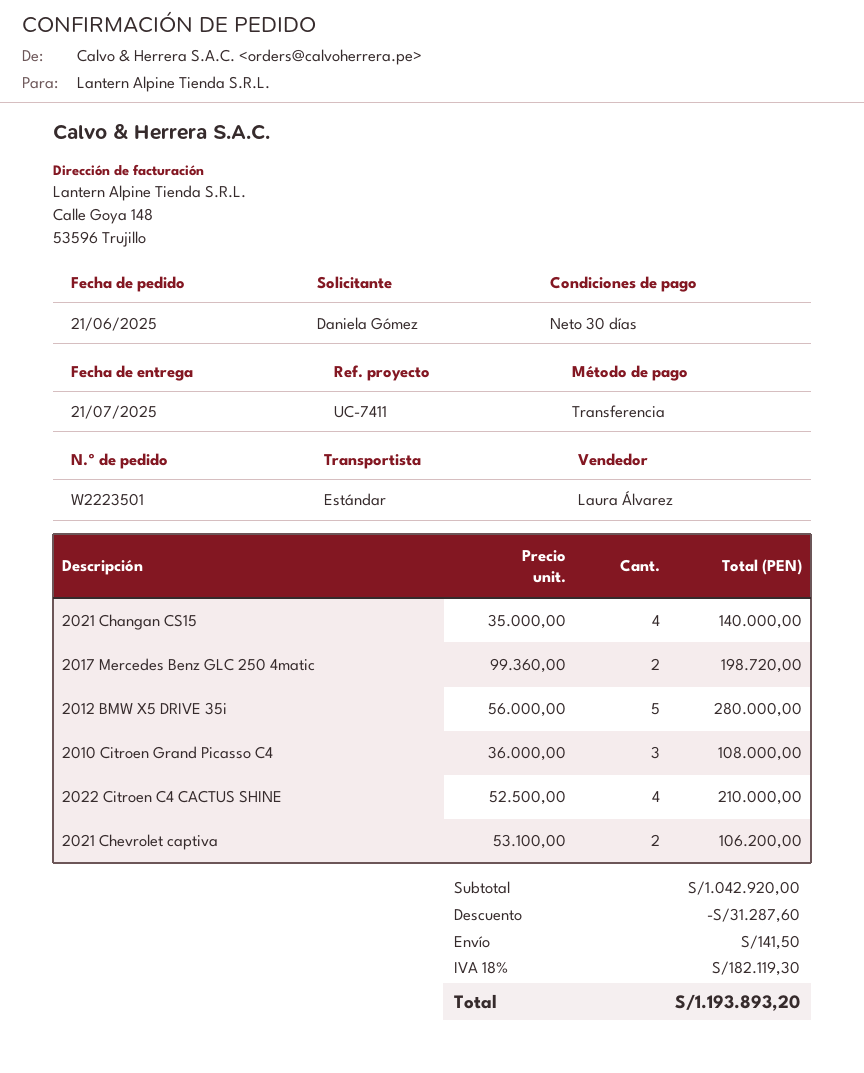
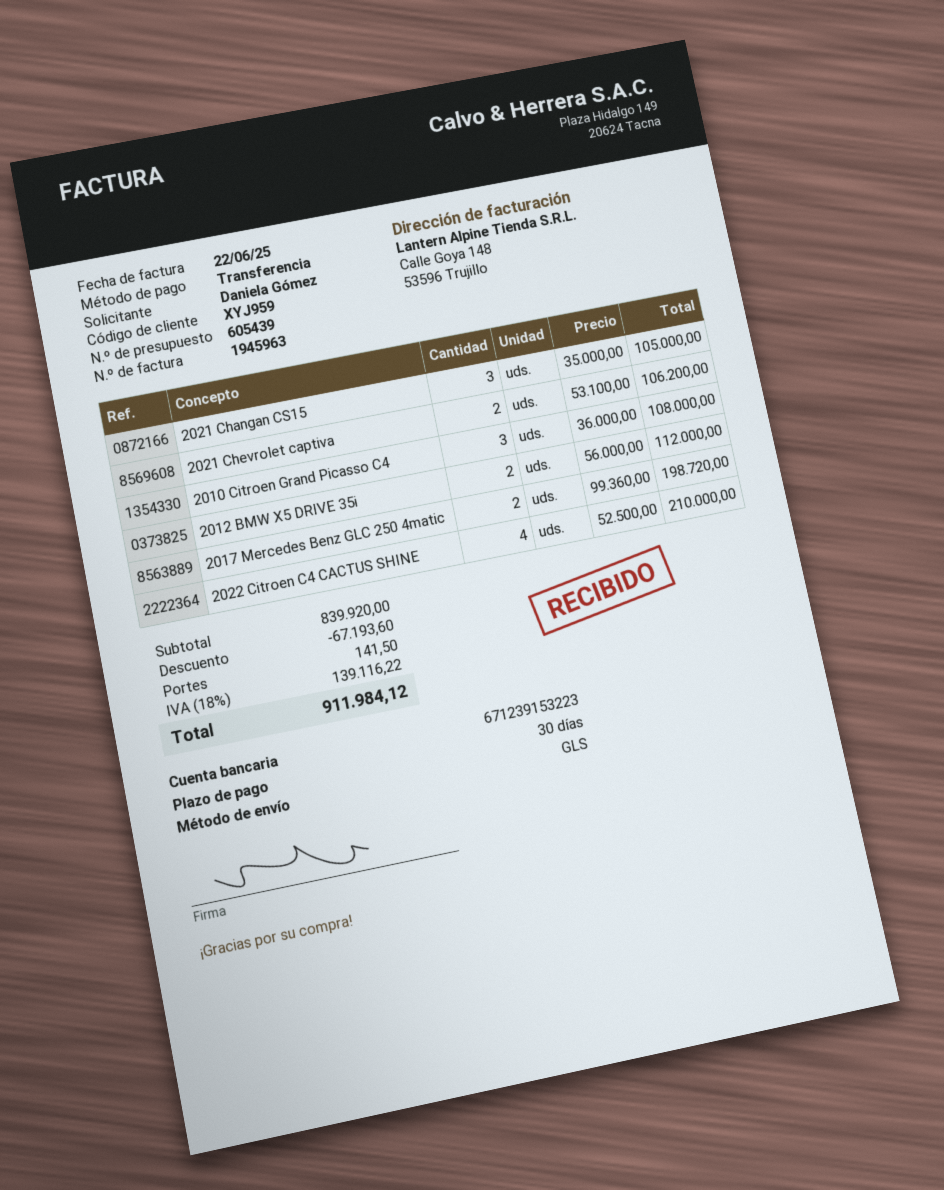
shipping method: standard -> GLS
2021 Changan CS15: 4 x 35000.00 = 140000.00 -> 3 x 35000.00 = 105000.00
2012 BMW X5 DRIVE 35i: 5 x 56000.00 = 280000.00 -> 2 x 56000.00 = 112000.00
subtotal: 1042920.00 -> 839920.00
discount: 31287.60 -> 67193.60
tax: 18% = 182119.30 -> 18% = 139116.22
total: 1193893.20 -> 911984.12

